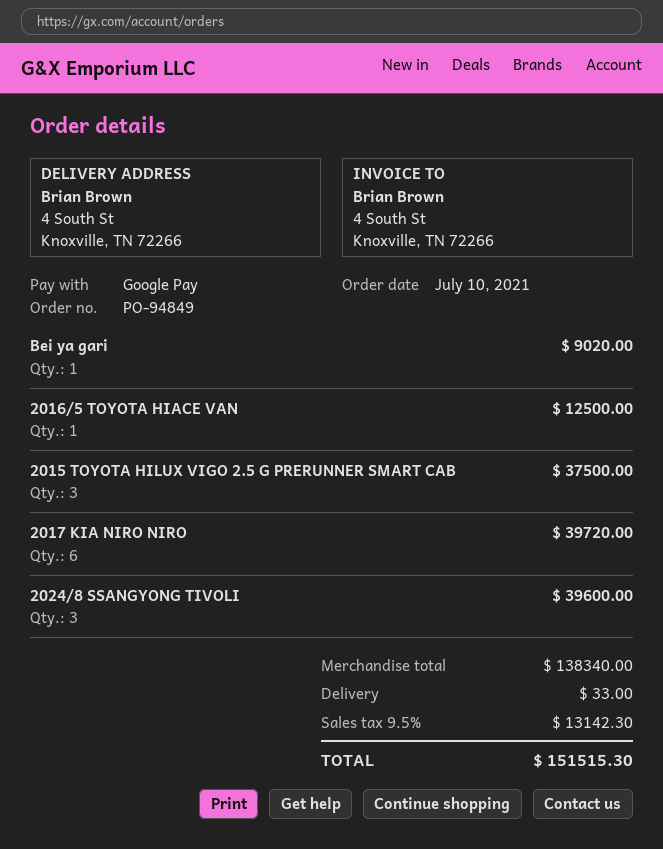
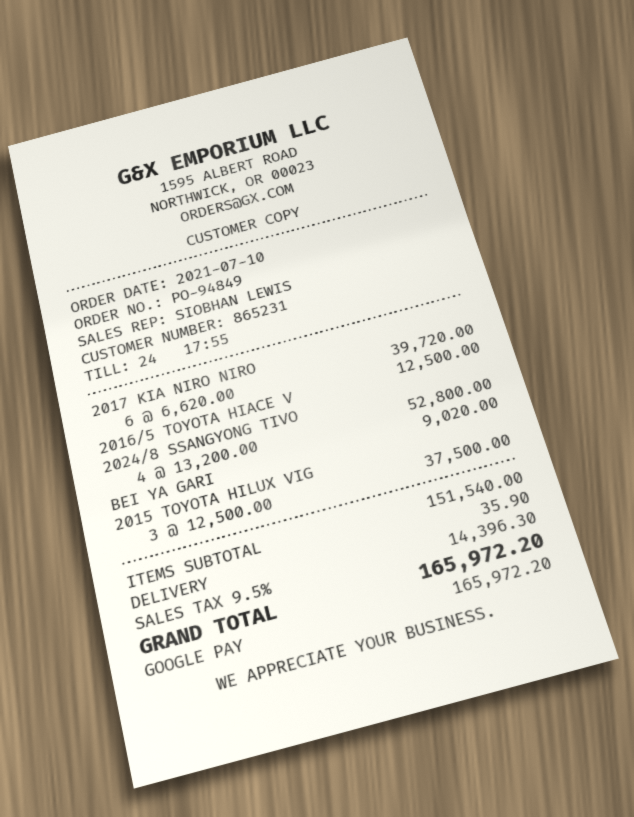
2024/8 SSANGYONG TIVOLI: 3 for 39600.00 -> 4 for 52800.00
subtotal: 138340.00 -> 151540.00
shipping: 33.00 -> 35.90
tax: 9.5% = 13142.30 -> 9.5% = 14396.30
total: 151515.30 -> 165972.20

